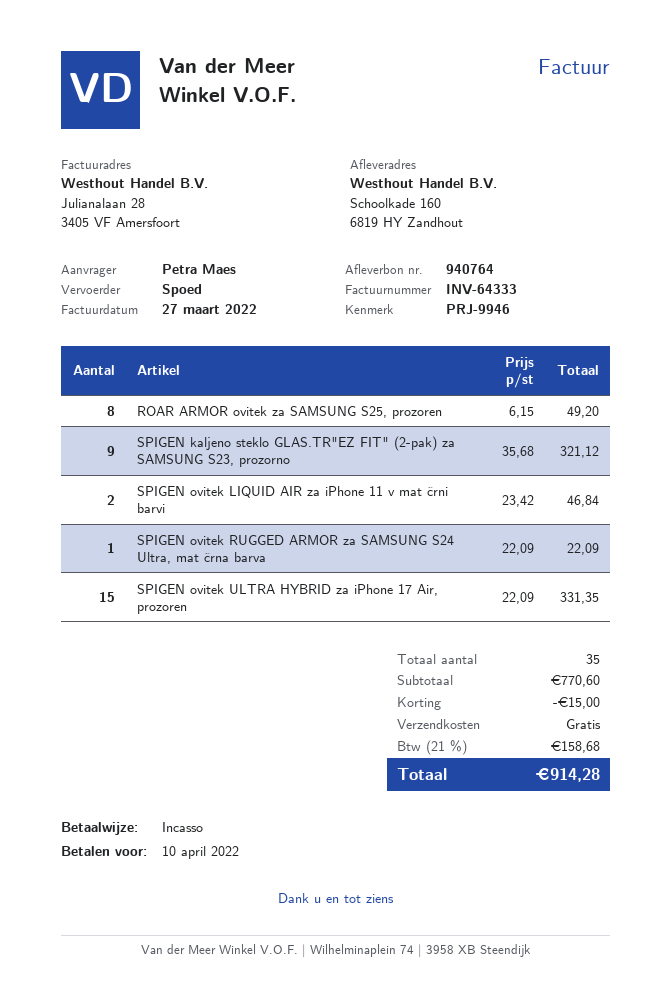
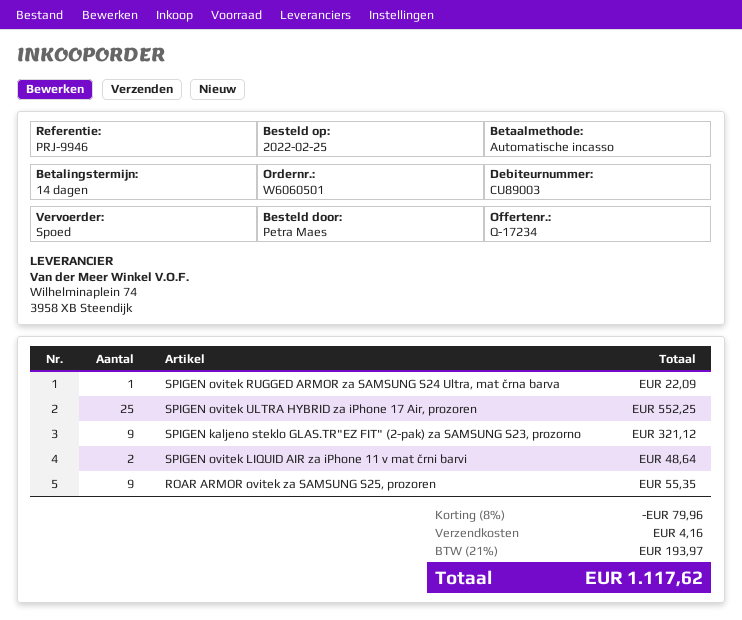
ROAR ARMOR ovitek za SAMSUNG S25, prozoren: 8 for 49.20 -> 9 for 55.35
SPIGEN ovitek LIQUID AIR za iPhone 11 v mat črni barvi: 2 for 46.84 -> 2 for 48.64
SPIGEN ovitek ULTRA HYBRID za iPhone 17 Air, prozoren: 15 for 331.35 -> 25 for 552.25
discount: 15.00 -> 79.96
shipping: 0.00 -> 4.16
tax: 21% = 158.68 -> 21% = 193.97
total: 914.28 -> 1117.62

